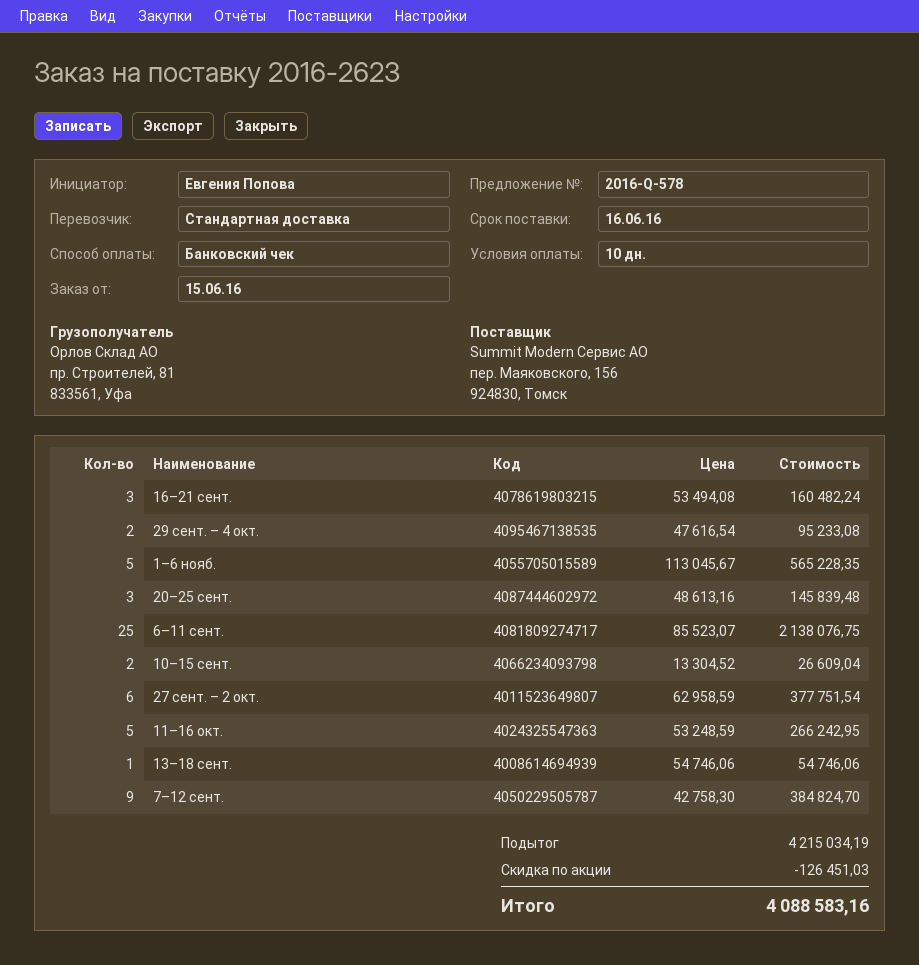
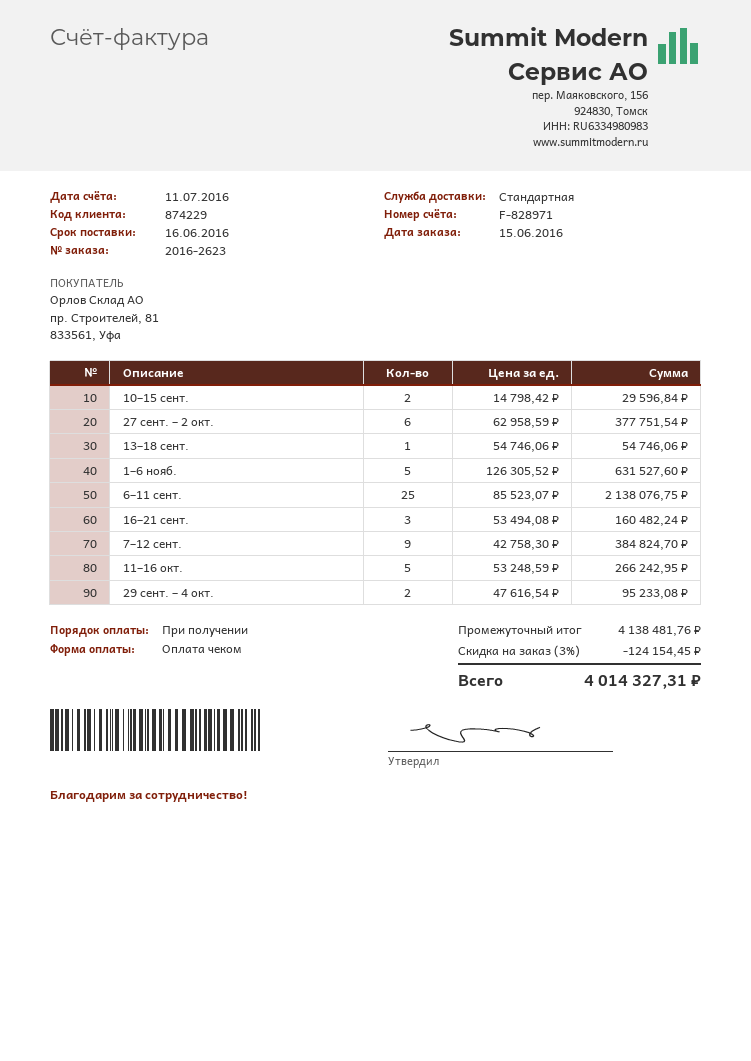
payment terms: 10 days -> on receipt
1–6 нояб.: 5 x 113045.67 = 565228.35 -> 5 x 126305.52 = 631527.60
20–25 сент.: 3 x 48613.16 = 145839.48 -> none
10–15 сент.: 2 x 13304.52 = 26609.04 -> 2 x 14798.42 = 29596.84
subtotal: 4215034.19 -> 4138481.76
discount: 126451.03 -> 124154.45
total: 4088583.16 -> 4014327.31

